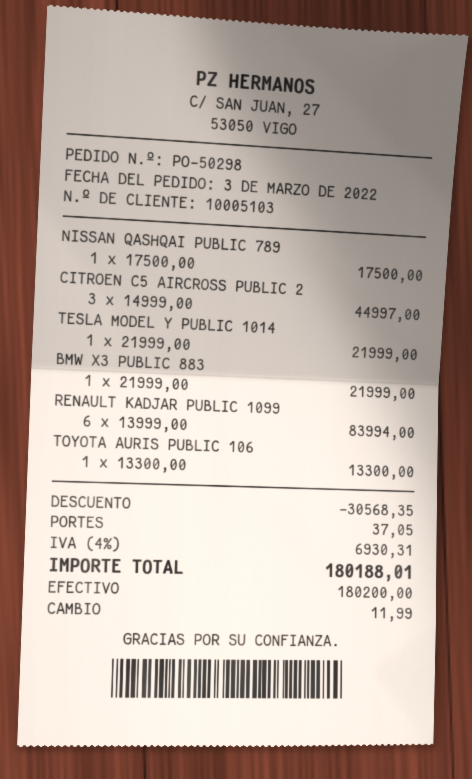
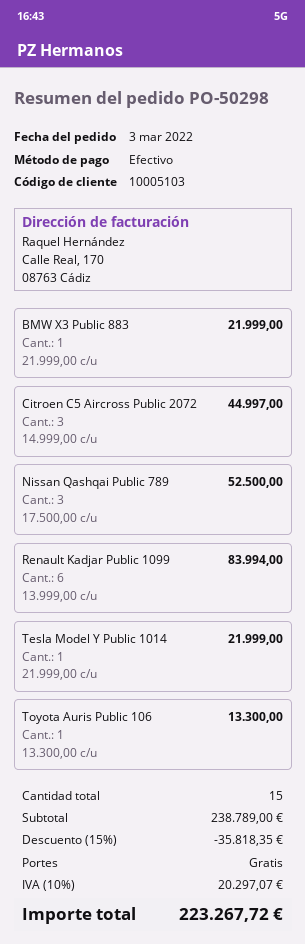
NISSAN QASHQAI PUBLIC 789: 1 x 17500.00 = 17500.00 -> 3 x 17500.00 = 52500.00
discount: 30568.35 -> 35818.35
shipping: 37.05 -> 0.00
tax: 4% = 6930.31 -> 10% = 20297.07
total: 180188.01 -> 223267.72

